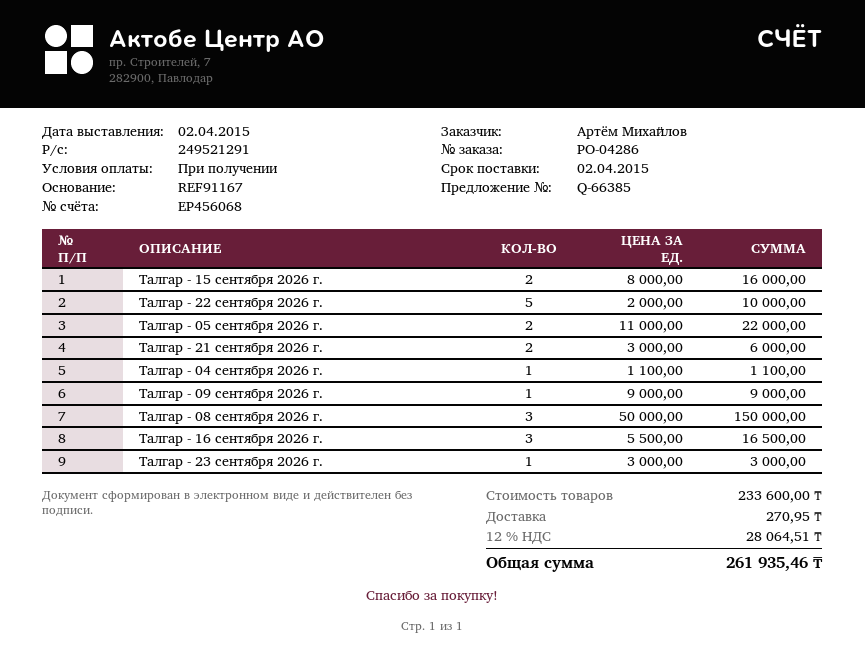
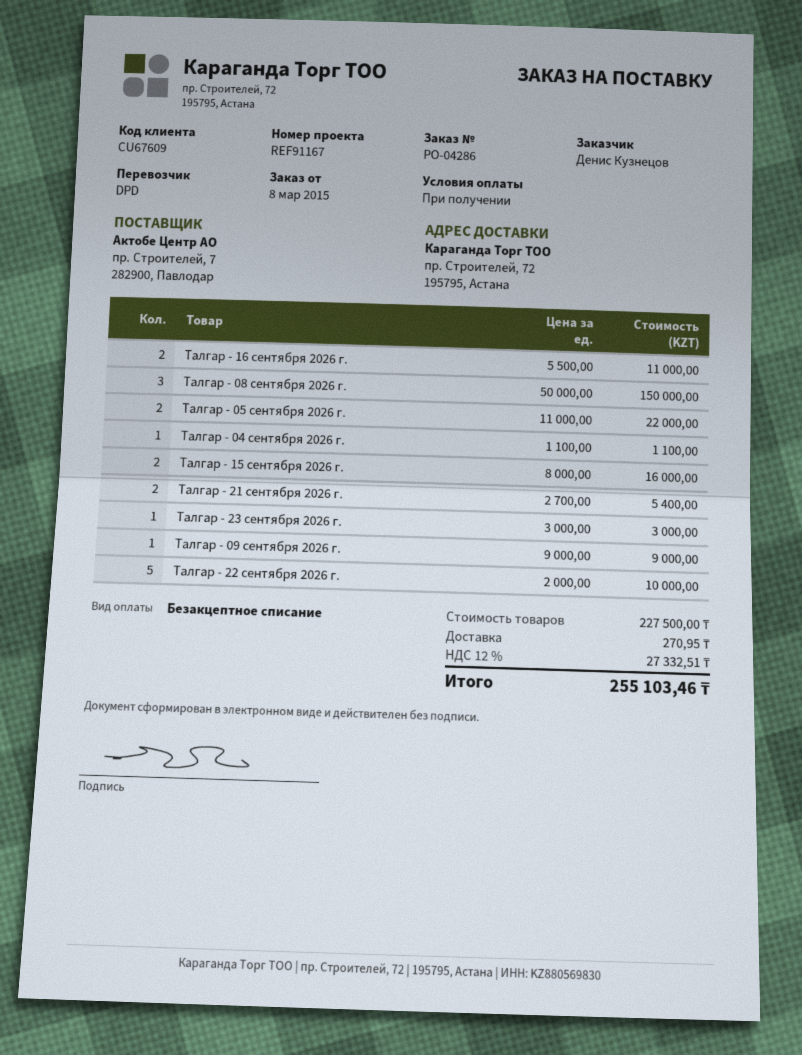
ordered by: Артём Михайлов -> Денис Кузнецов
Талгар - 21 сентября 2026 г.: 2 x 3000.00 = 6000.00 -> 2 x 2700.00 = 5400.00
Талгар - 16 сентября 2026 г.: 3 x 5500.00 = 16500.00 -> 2 x 5500.00 = 11000.00
subtotal: 233600.00 -> 227500.00
tax: 12% = 28064.51 -> 12% = 27332.51
total: 261935.46 -> 255103.46

